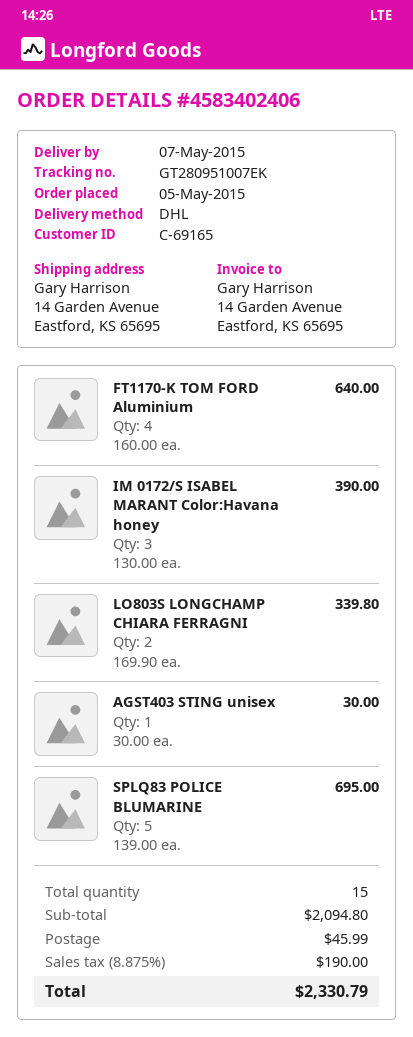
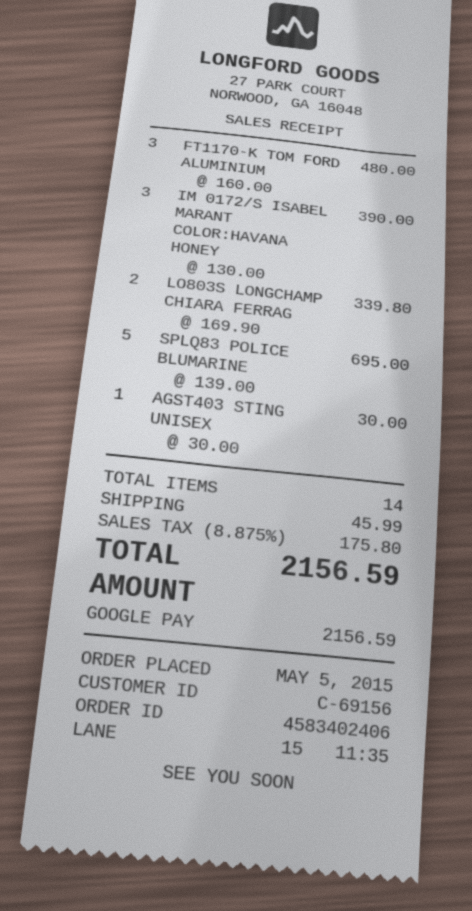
customer number: C-69165 -> C-69156
FT1170-K TOM FORD Aluminium: 4 x 160.00 = 640.00 -> 3 x 160.00 = 480.00
total quantity: 15 -> 14
tax: 8.875% = 190.00 -> 8.875% = 175.80
total: 2330.79 -> 2156.59

